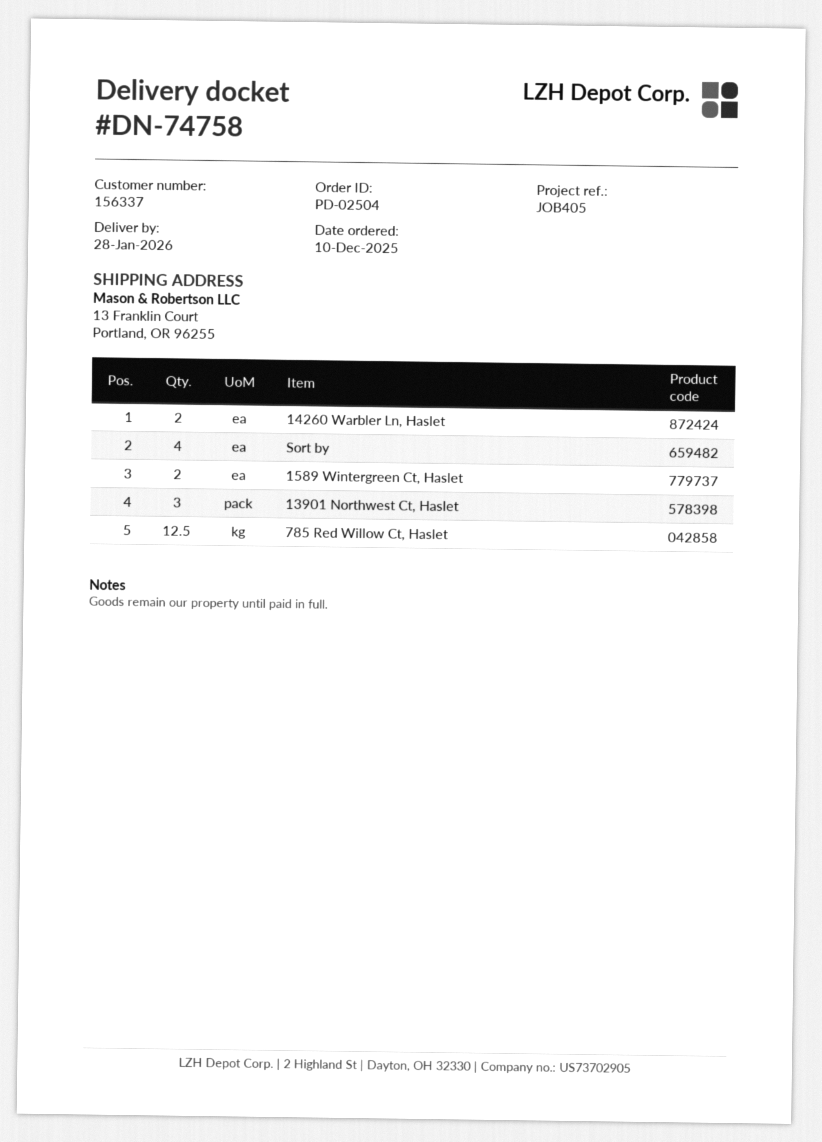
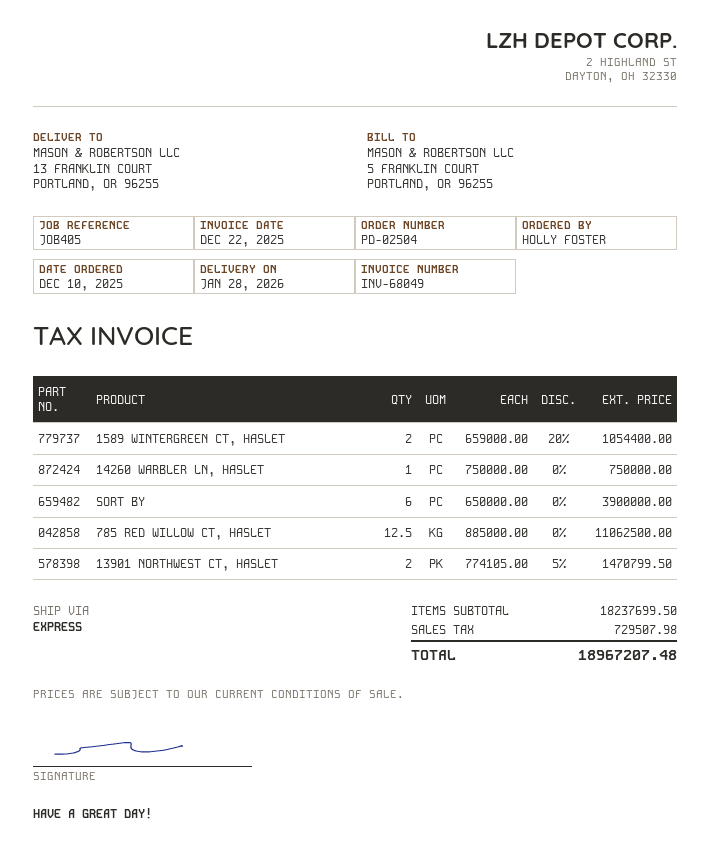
14260 Warbler Ln, Haslet: 2 -> 1
Sort by: 4 -> 6
13901 Northwest Ct, Haslet: 3 -> 2

